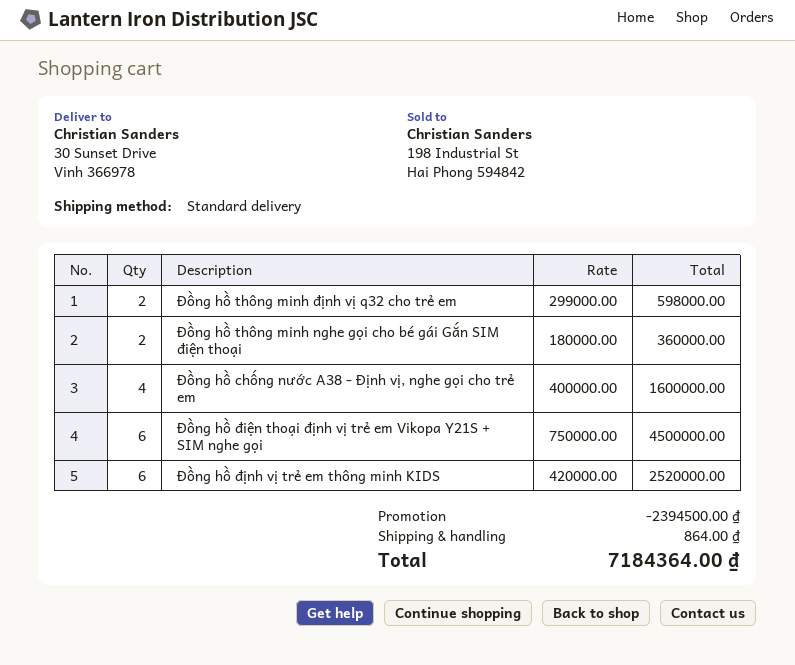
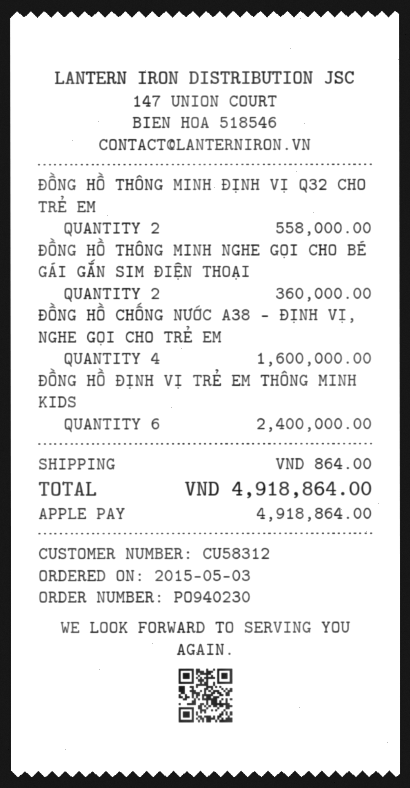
Đồng hồ thông minh định vị q32 cho trẻ em: 2 for 598000.00 -> 2 for 558000.00
Đồng hồ điện thoại định vị trẻ em Vikopa Y21S + SIM nghe gọi: 6 for 4500000.00 -> none
Đồng hồ định vị trẻ em thông minh KIDS: 6 for 2520000.00 -> 6 for 2400000.00
discount: 2394500.00 -> none
total: 7184364.00 -> 4918864.00

